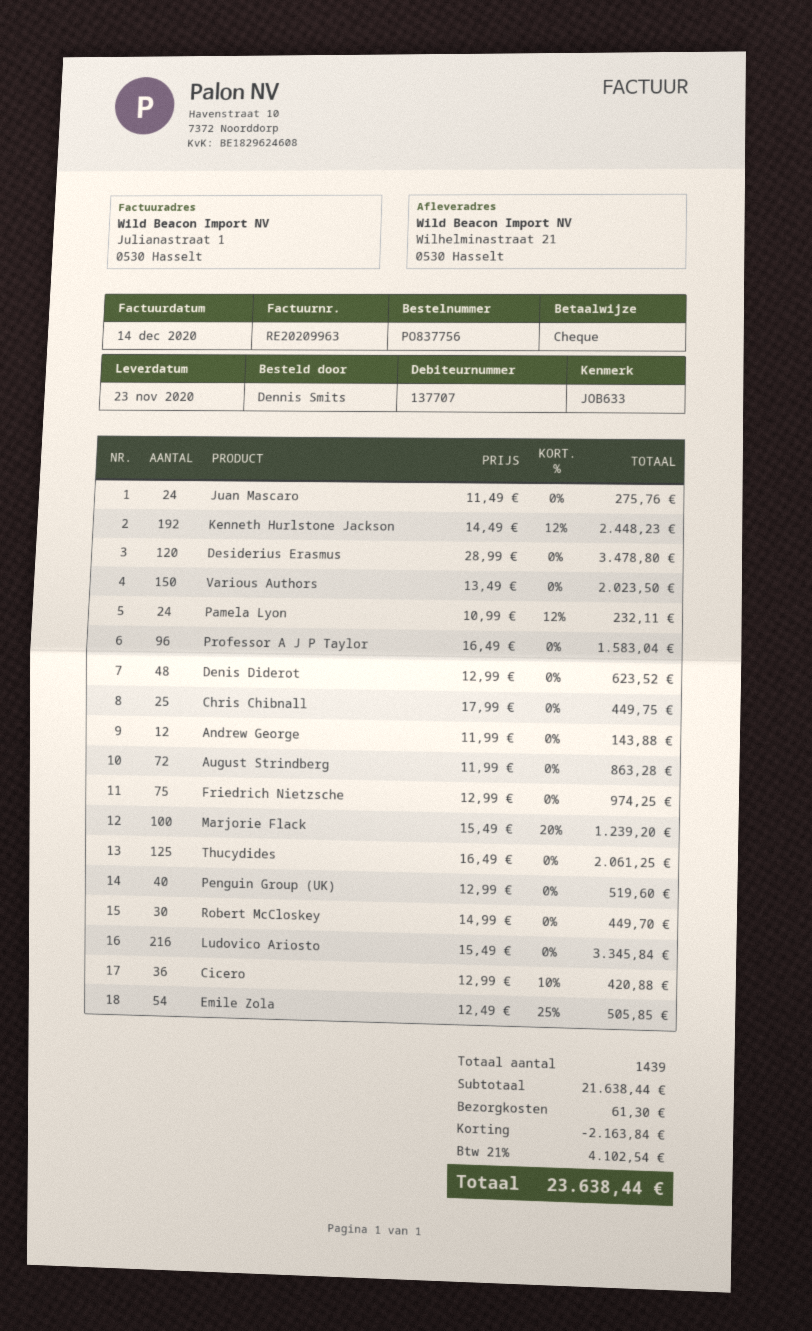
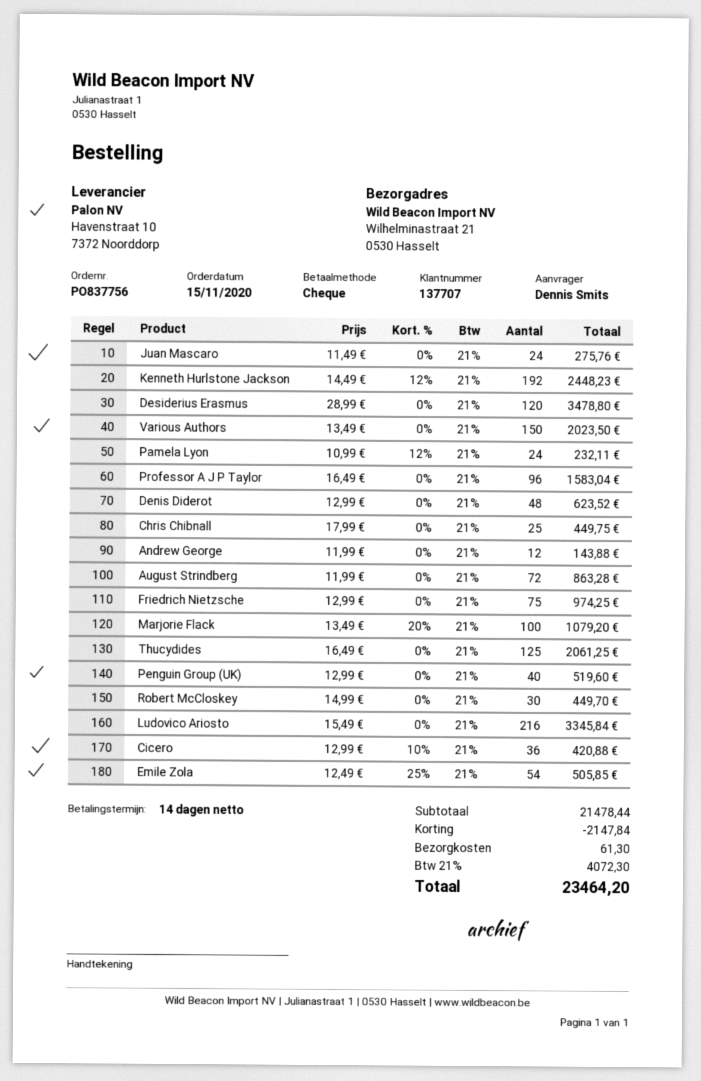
Marjorie Flack: 100 x 15.49 - 20% = 1239.20 -> 100 x 13.49 - 20% = 1079.20
subtotal: 21638.44 -> 21478.44
discount: 2163.84 -> 2147.84
tax: 21% = 4102.54 -> 21% = 4072.30
total: 23638.44 -> 23464.20

